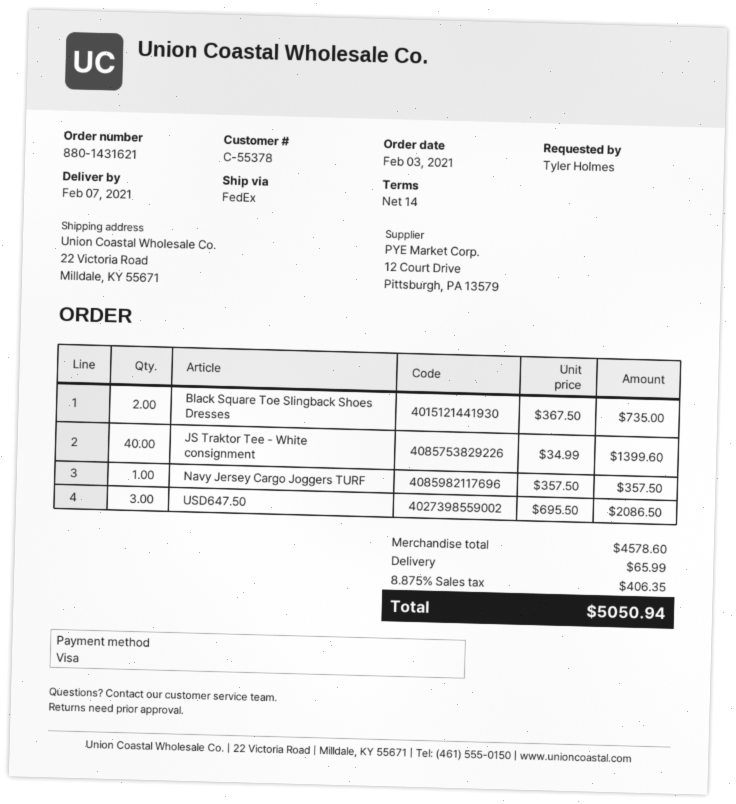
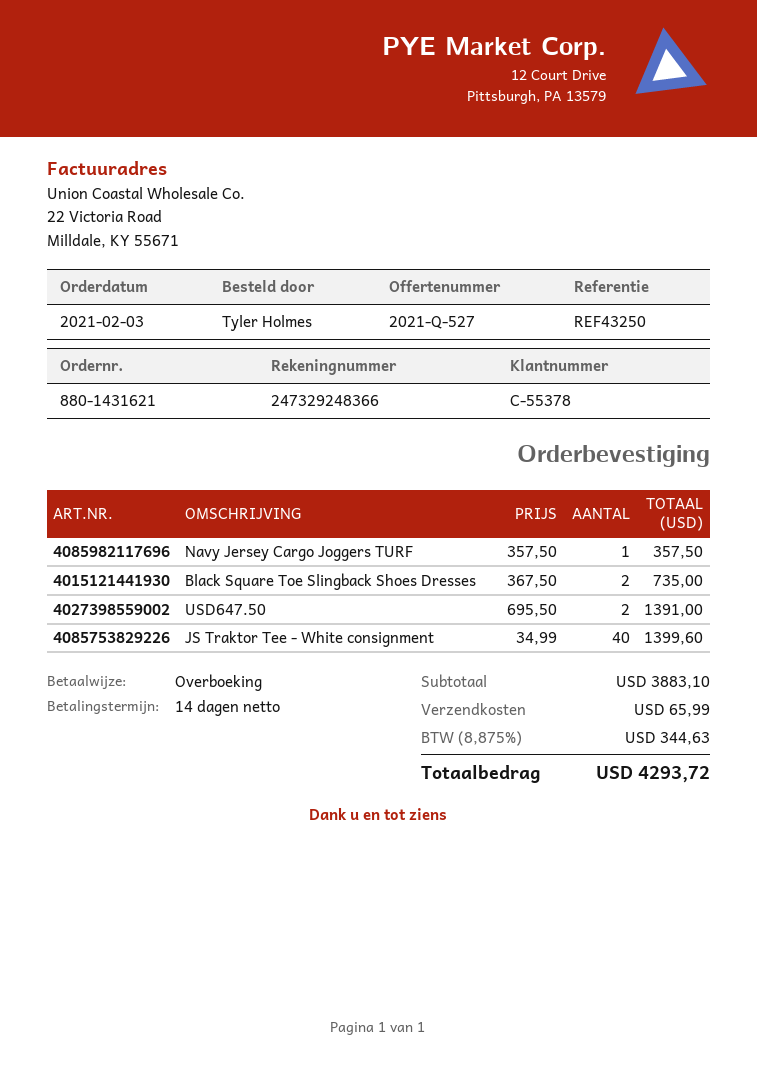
payment method: Visa -> bank transfer
USD647.50: 3 x 695.50 = 2086.50 -> 2 x 695.50 = 1391.00
subtotal: 4578.60 -> 3883.10
tax: 8.875% = 406.35 -> 8.875% = 344.63
total: 5050.94 -> 4293.72

